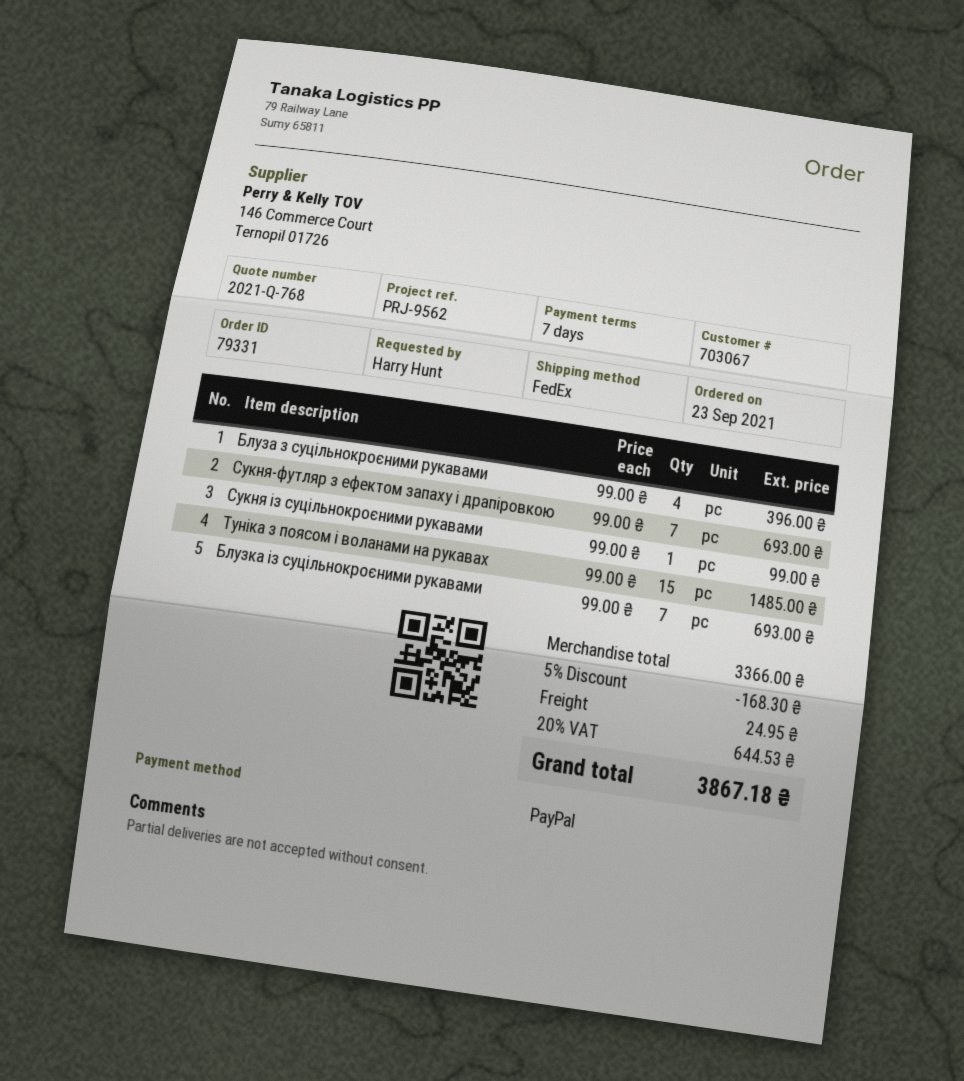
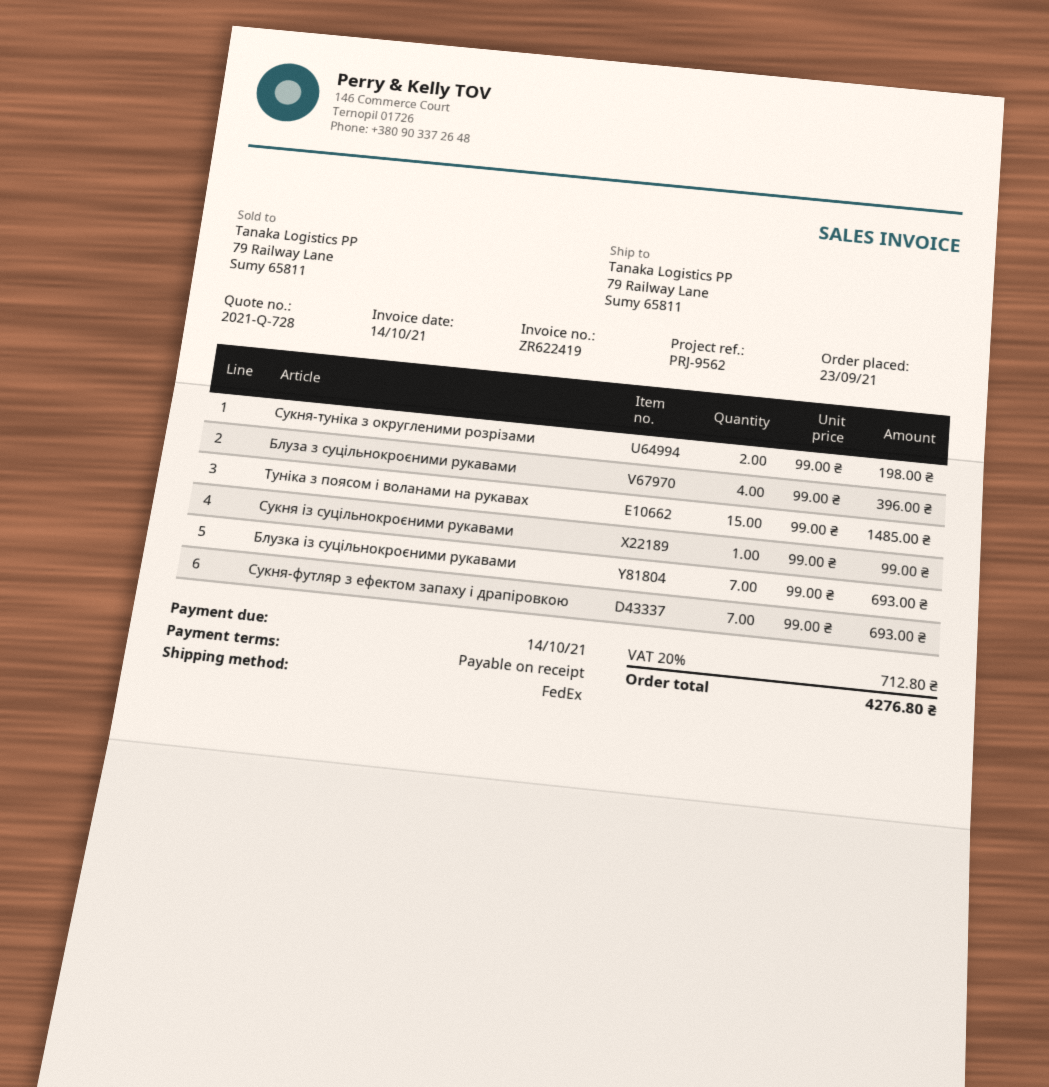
quote number: 2021-Q-768 -> 2021-Q-728
payment terms: 7 days -> on receipt
Сукня-туніка з округленими розрізами: none -> 2 x 99.00 = 198.00
discount: 5% = 168.30 -> none
shipping: 24.95 -> none
tax: 20% = 644.53 -> 20% = 712.80
total: 3867.18 -> 4276.80

